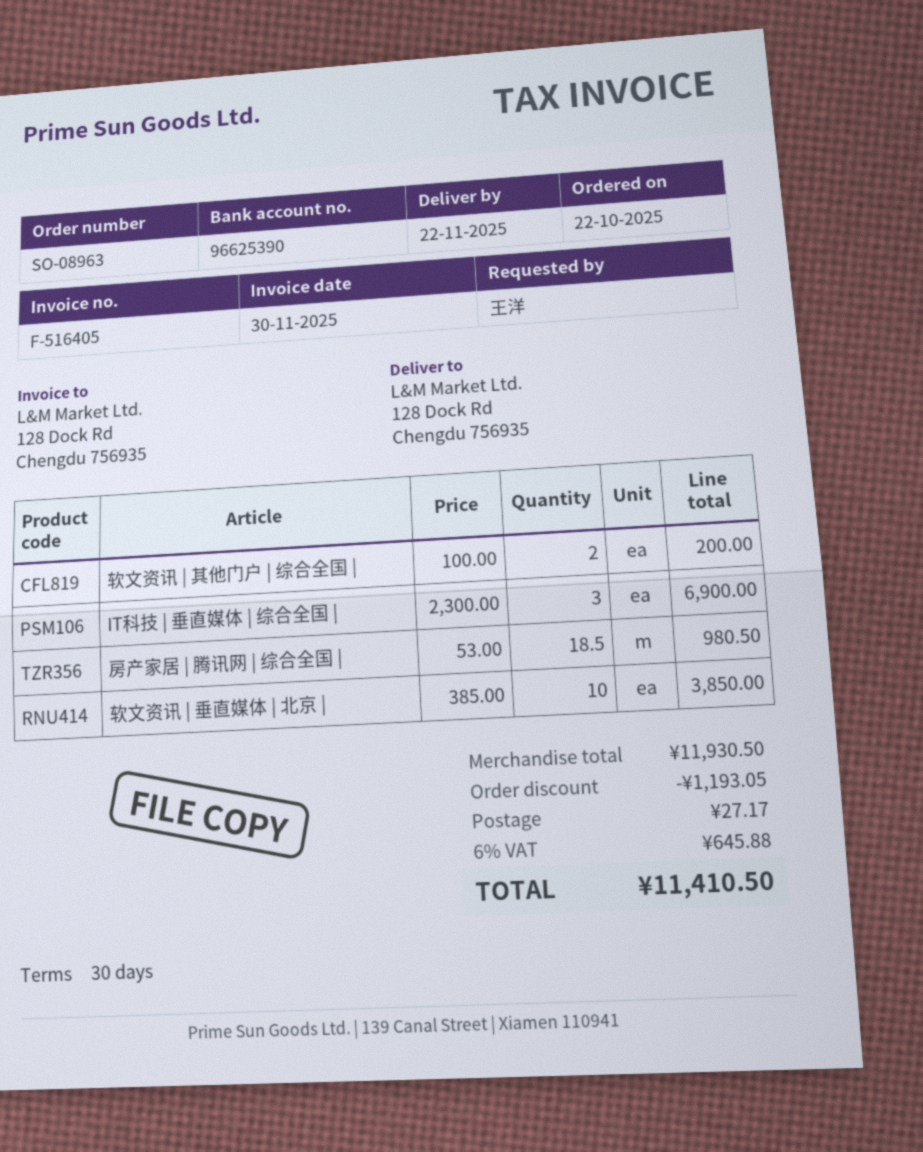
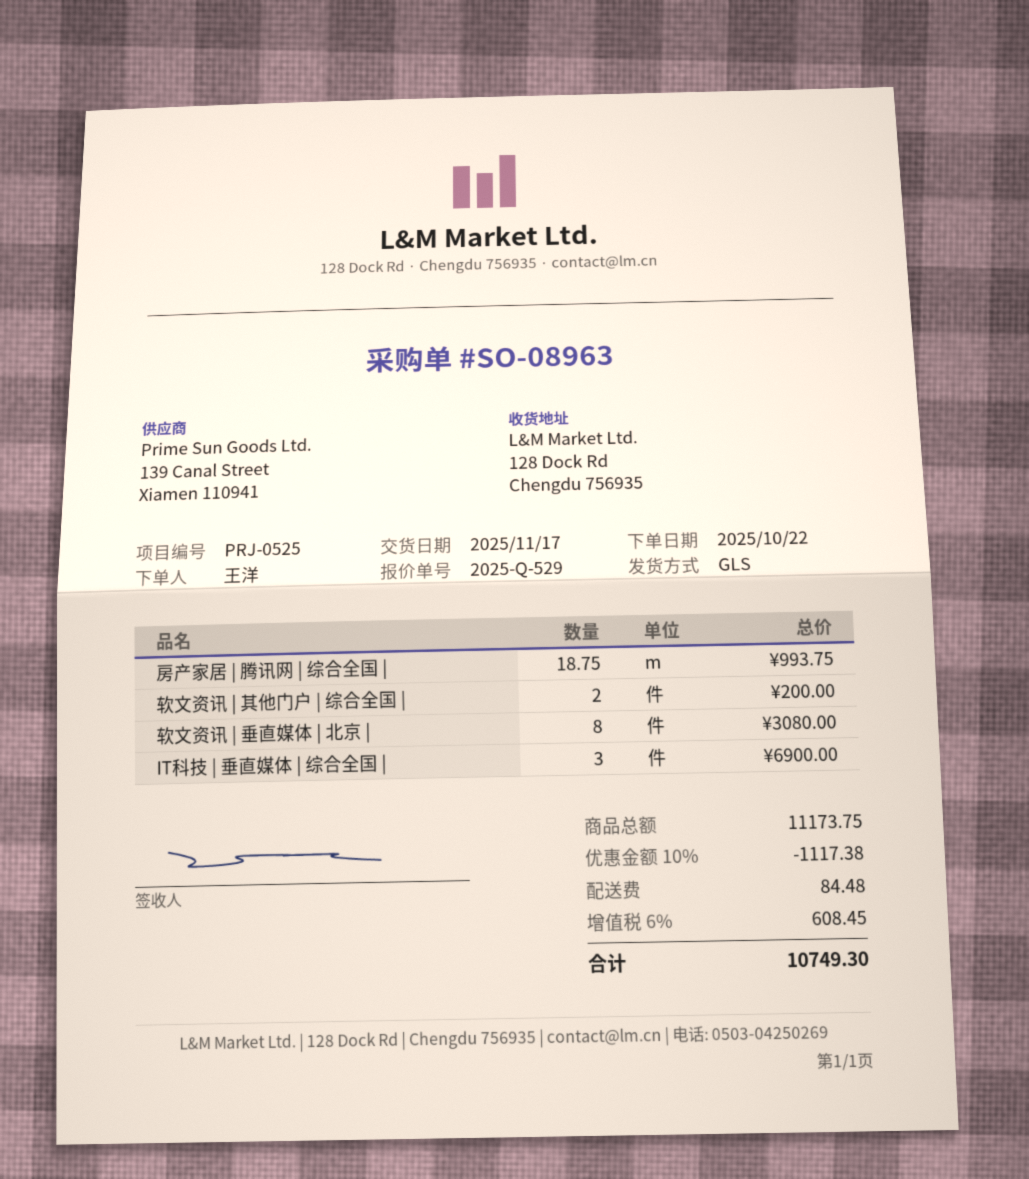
delivery date: 2025-11-22 -> 2025-11-17
房产家居 | 腾讯网 | 综合全国 |: 18.5 for 980.50 -> 18.75 for 993.75
软文资讯 | 垂直媒体 | 北京 |: 10 for 3850.00 -> 8 for 3080.00
subtotal: 11930.50 -> 11173.75
discount: 1193.05 -> 1117.38
shipping: 27.17 -> 84.48
tax: 6% = 645.88 -> 6% = 608.45
total: 11410.50 -> 10749.30

